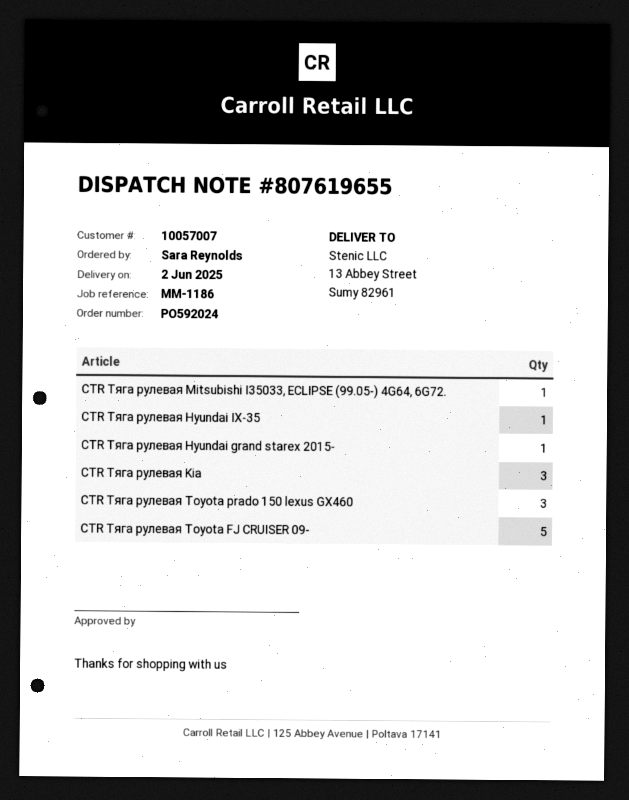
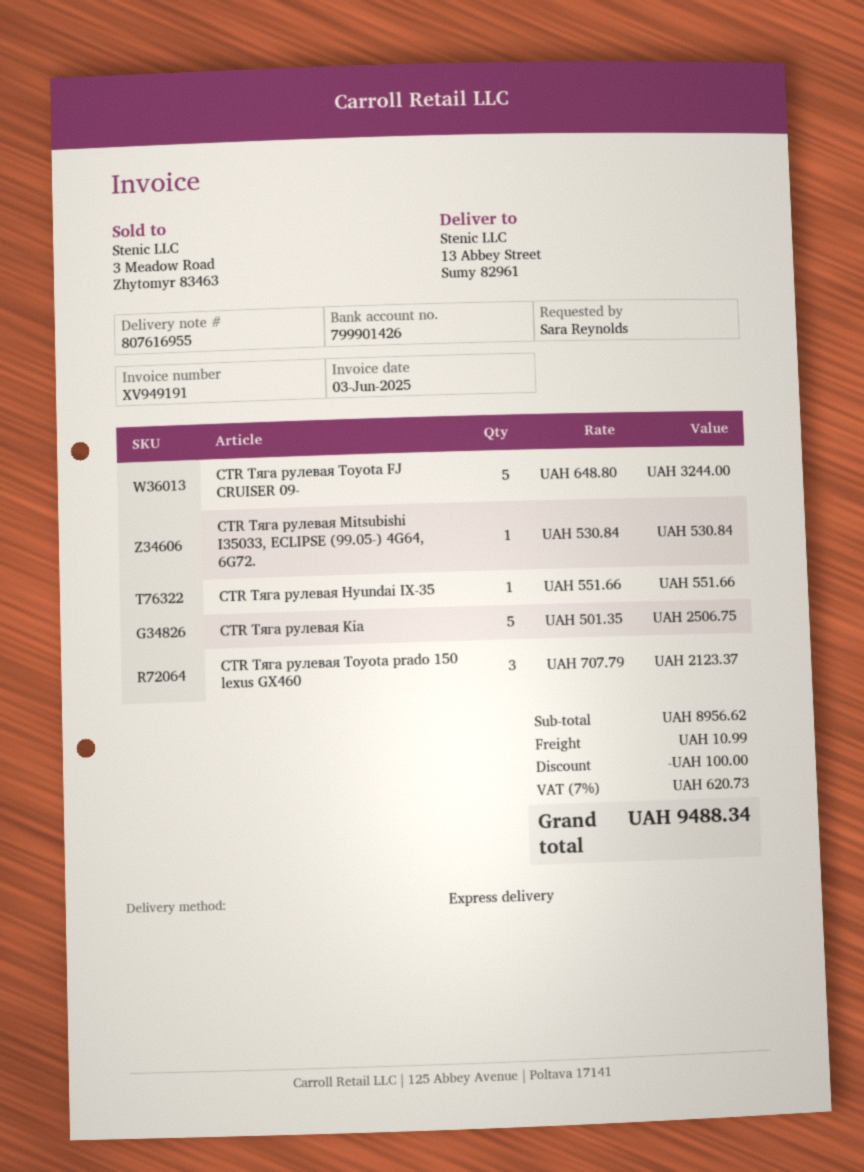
delivery note number: 807619655 -> 807616955
CTR Тяга рулевая Hyundai grand starex 2015-: 1 -> none
CTR Тяга рулевая Kia: 3 -> 5

